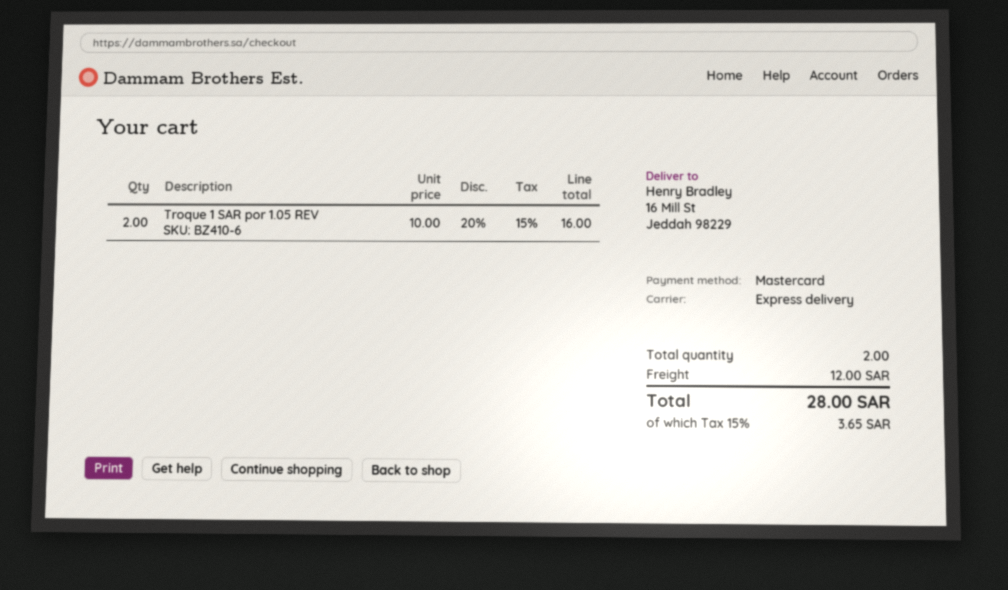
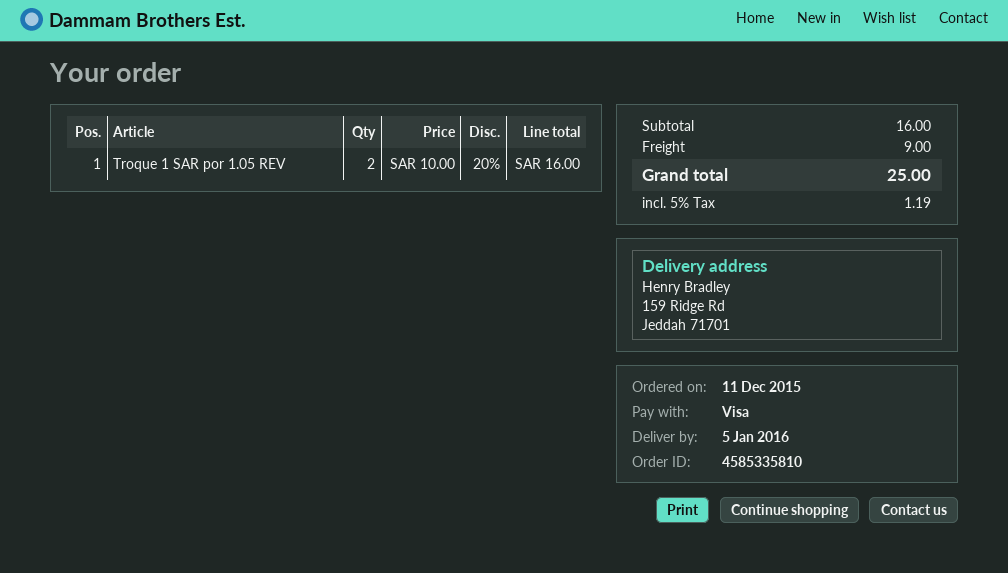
payment method: Mastercard -> Visa
ship to: 16 Mill St, Jeddah 98229 -> 159 Ridge Rd, Jeddah 71701
shipping: 12.00 -> 9.00
tax: 15% = 3.65 -> 5% = 1.19
total: 28.00 -> 25.00

